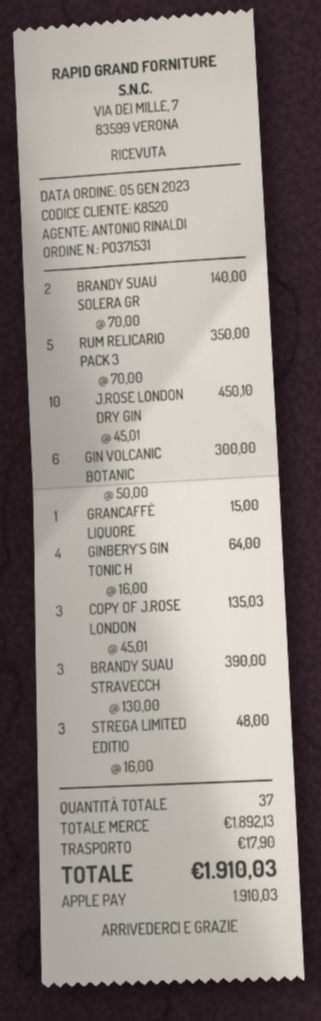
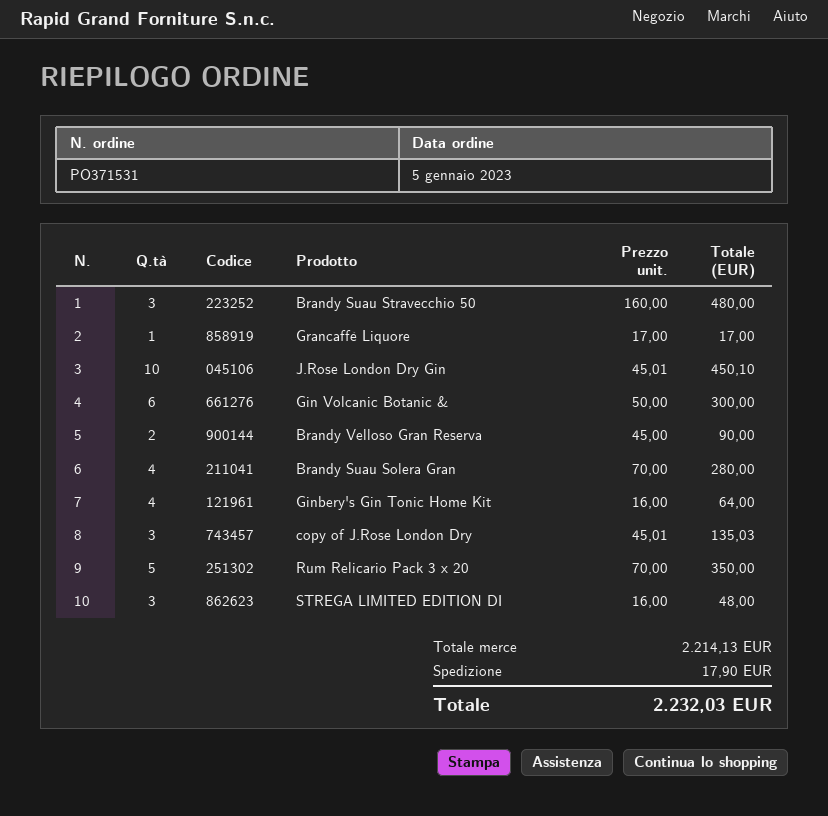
BRANDY SUAU SOLERA GR: 2 x 70.00 = 140.00 -> 4 x 70.00 = 280.00
GRANCAFFÈ LIQUORE: 1 x 15.00 = 15.00 -> 1 x 17.00 = 17.00
BRANDY SUAU STRAVECCH: 3 x 130.00 = 390.00 -> 3 x 160.00 = 480.00
Brandy Velloso Gran Reserva: none -> 2 x 45.00 = 90.00
subtotal: 1892.13 -> 2214.13
total: 1910.03 -> 2232.03

